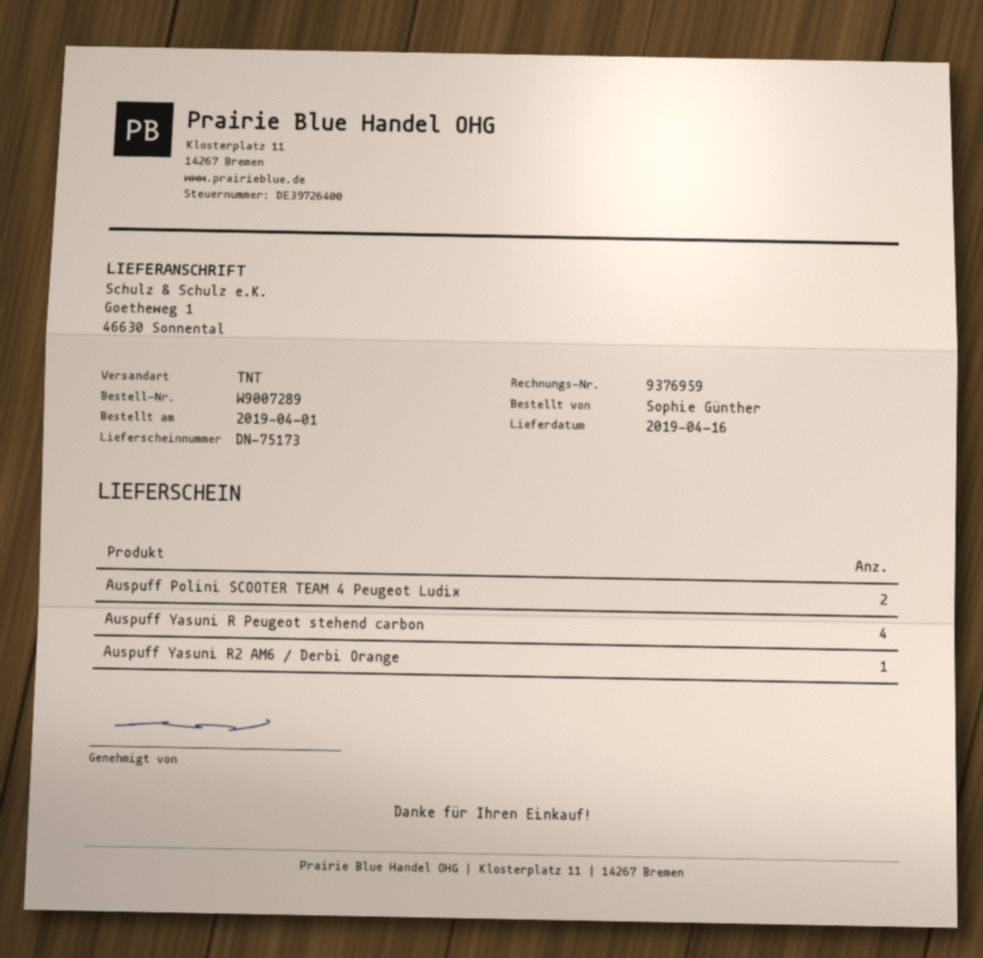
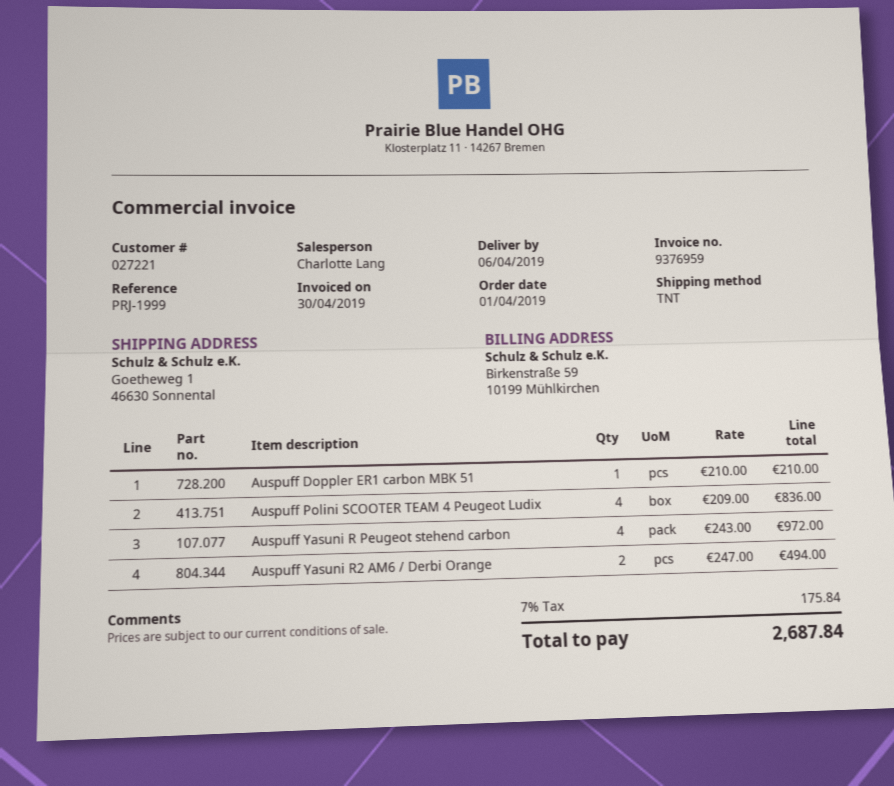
delivery date: 2019-04-16 -> 2019-04-06
Auspuff Polini SCOOTER TEAM 4 Peugeot Ludix: 2 -> 4
Auspuff Yasuni R2 AM6 / Derbi Orange: 1 -> 2
Auspuff Doppler ER1 carbon MBK 51: none -> 1

